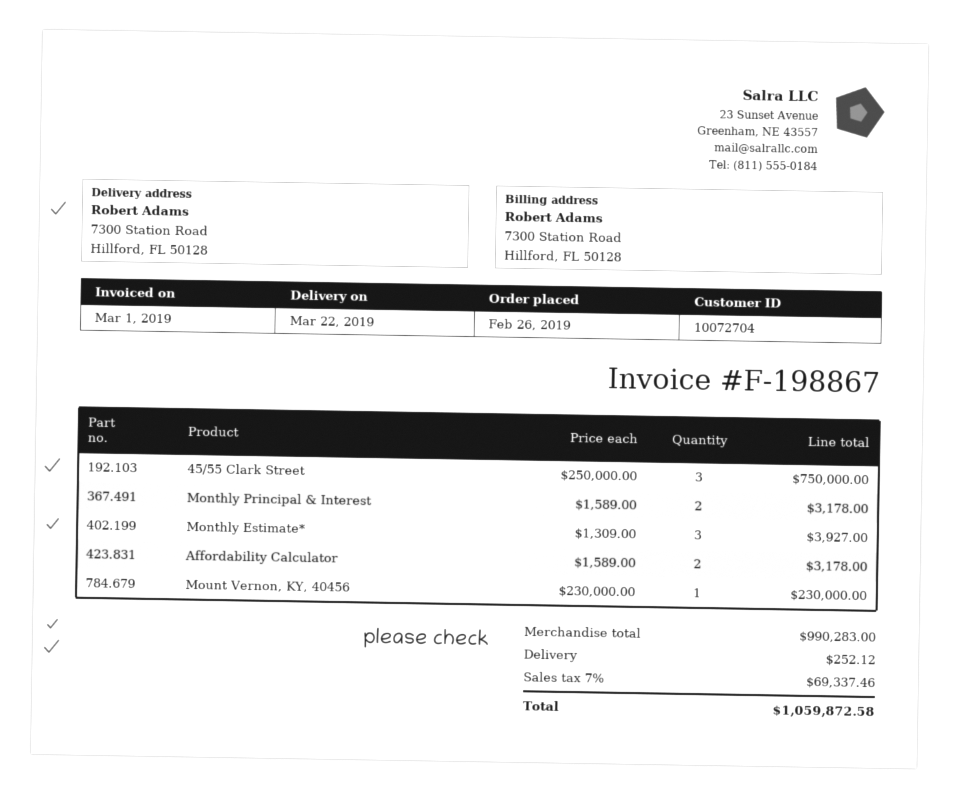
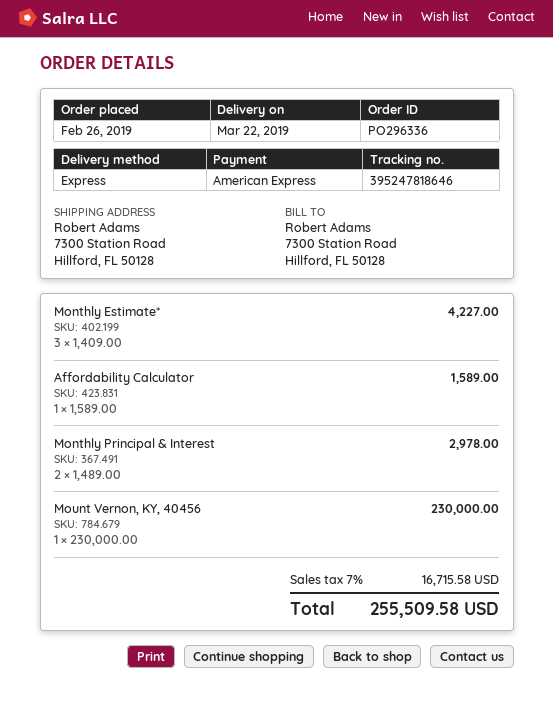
45/55 Clark Street: 3 x 250000.00 = 750000.00 -> none
Monthly Principal & Interest: 2 x 1589.00 = 3178.00 -> 2 x 1489.00 = 2978.00
Monthly Estimate*: 3 x 1309.00 = 3927.00 -> 3 x 1409.00 = 4227.00
Affordability Calculator: 2 x 1589.00 = 3178.00 -> 1 x 1589.00 = 1589.00
shipping: 252.12 -> none
tax: 7% = 69337.46 -> 7% = 16715.58
total: 1059872.58 -> 255509.58

